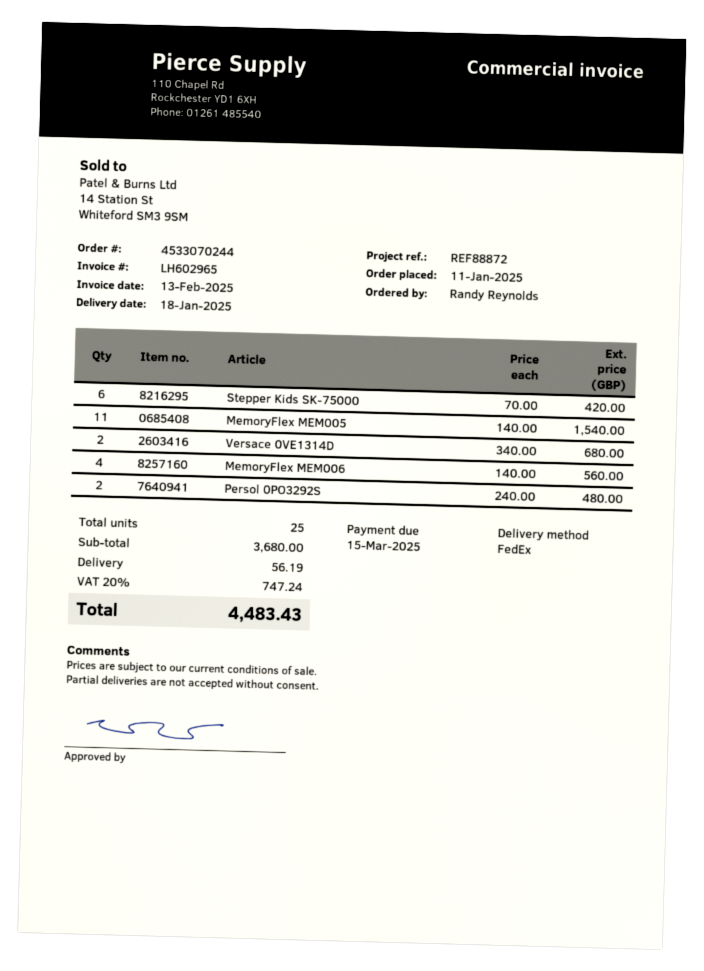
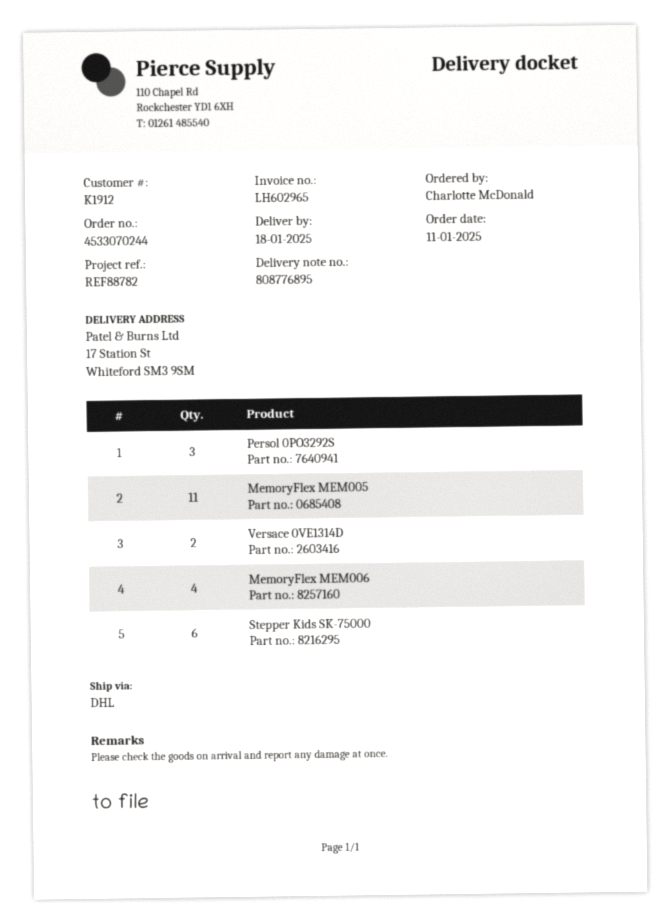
reference: REF88872 -> REF88782
ordered by: Randy Reynolds -> Charlotte McDonald
shipping method: FedEx -> DHL
Persol 0PO3292S: 2 -> 3

